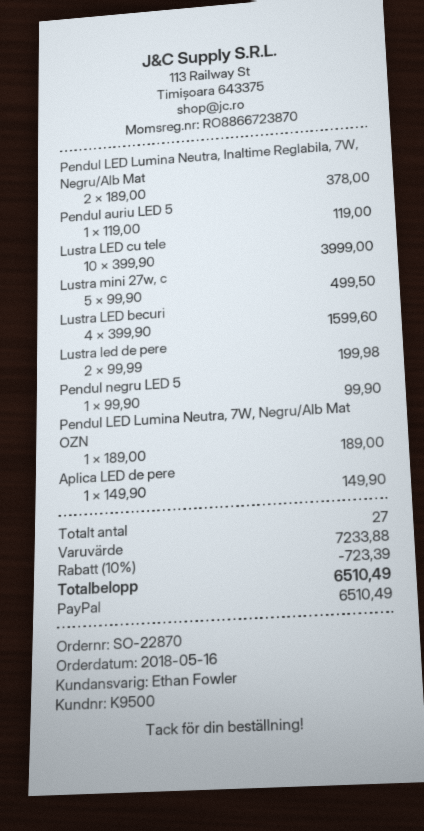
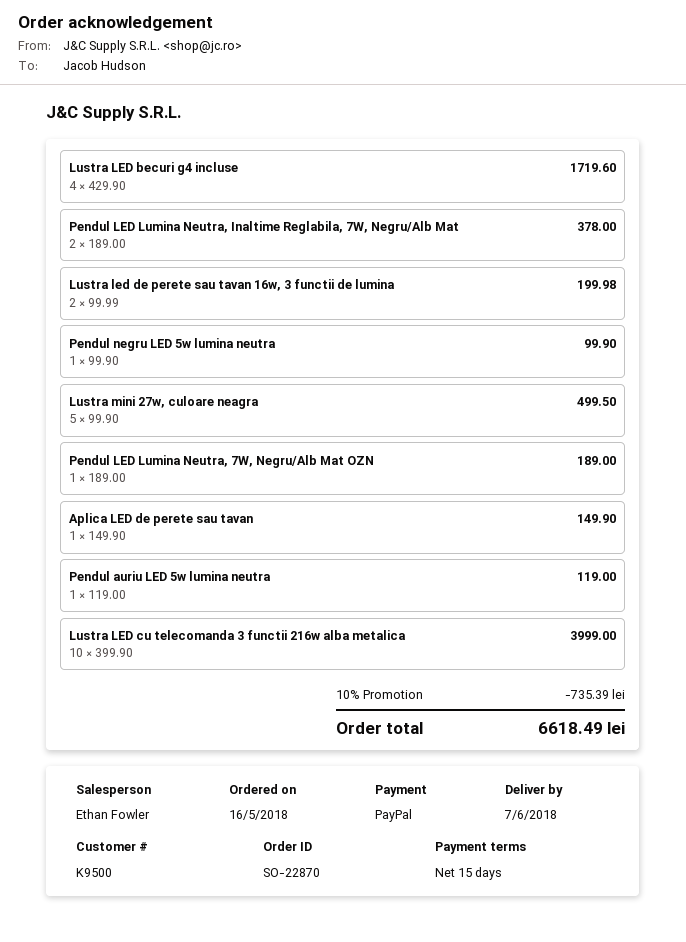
Lustra LED becuri: 4 x 399.90 = 1599.60 -> 4 x 429.90 = 1719.60
discount: 10% = 723.39 -> 10% = 735.39
total: 6510.49 -> 6618.49

